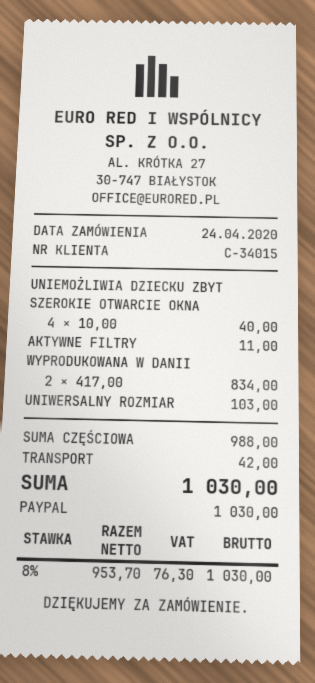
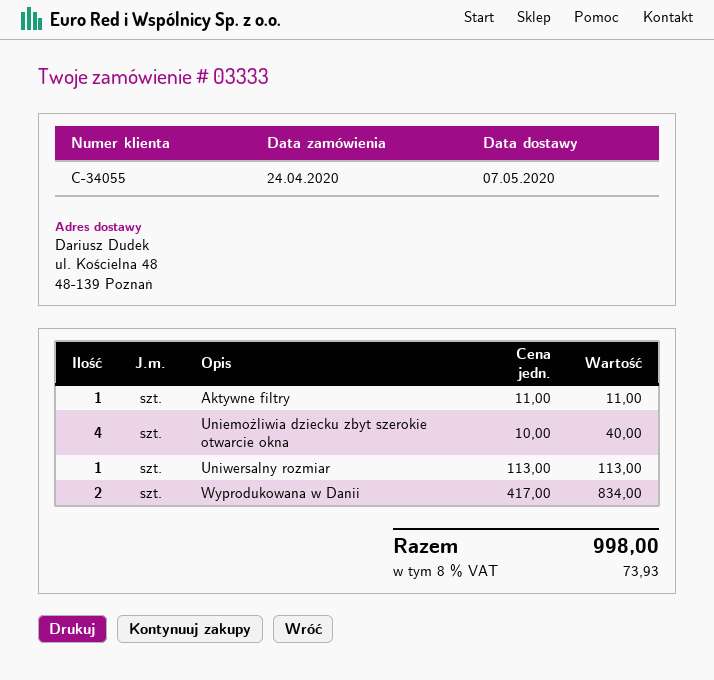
customer number: C-34015 -> C-34055
UNIWERSALNY ROZMIAR: 1 x 103.00 = 103.00 -> 1 x 113.00 = 113.00
shipping: 42.00 -> none
tax: 8% = 76.30 -> 8% = 73.93
total: 1030.00 -> 998.00

